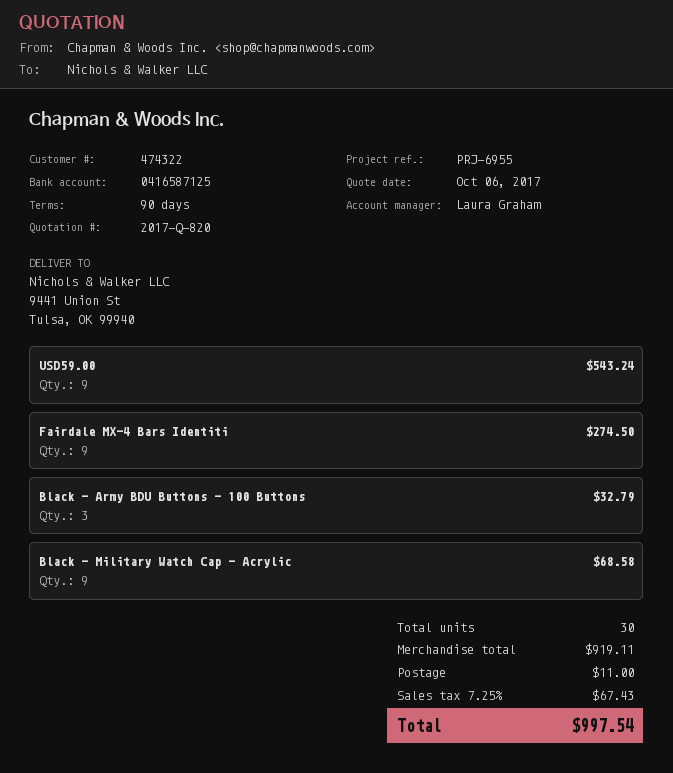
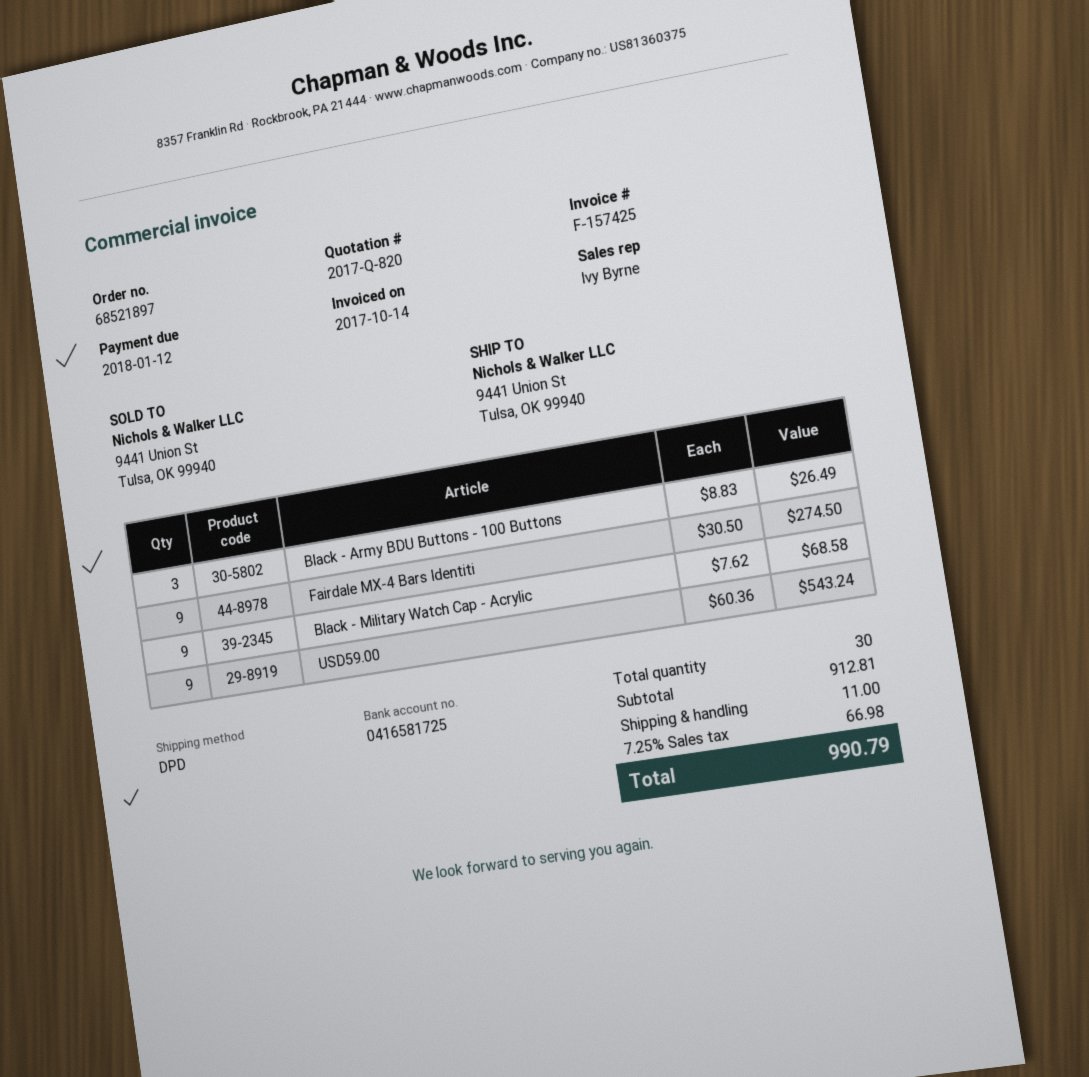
sales rep: Laura Graham -> Ivy Byrne
bank account: 0416587125 -> 0416581725
Black - Army BDU Buttons - 100 Buttons: 3 for 32.79 -> 3 for 26.49
subtotal: 919.11 -> 912.81
tax: 7.25% = 67.43 -> 7.25% = 66.98
total: 997.54 -> 990.79

